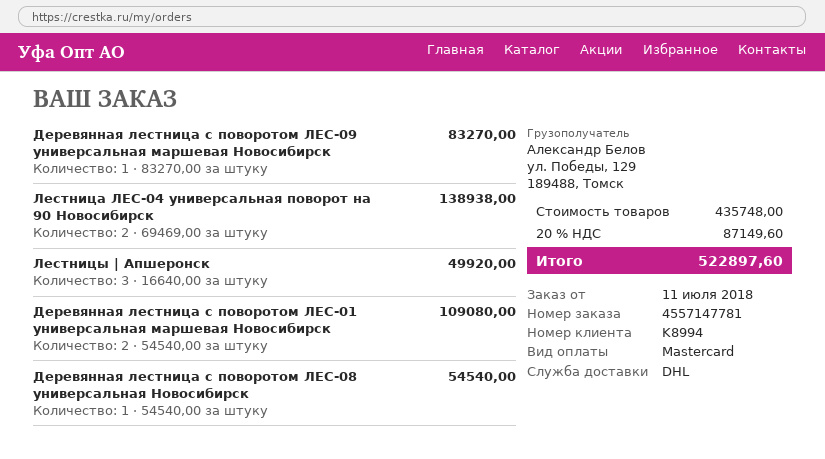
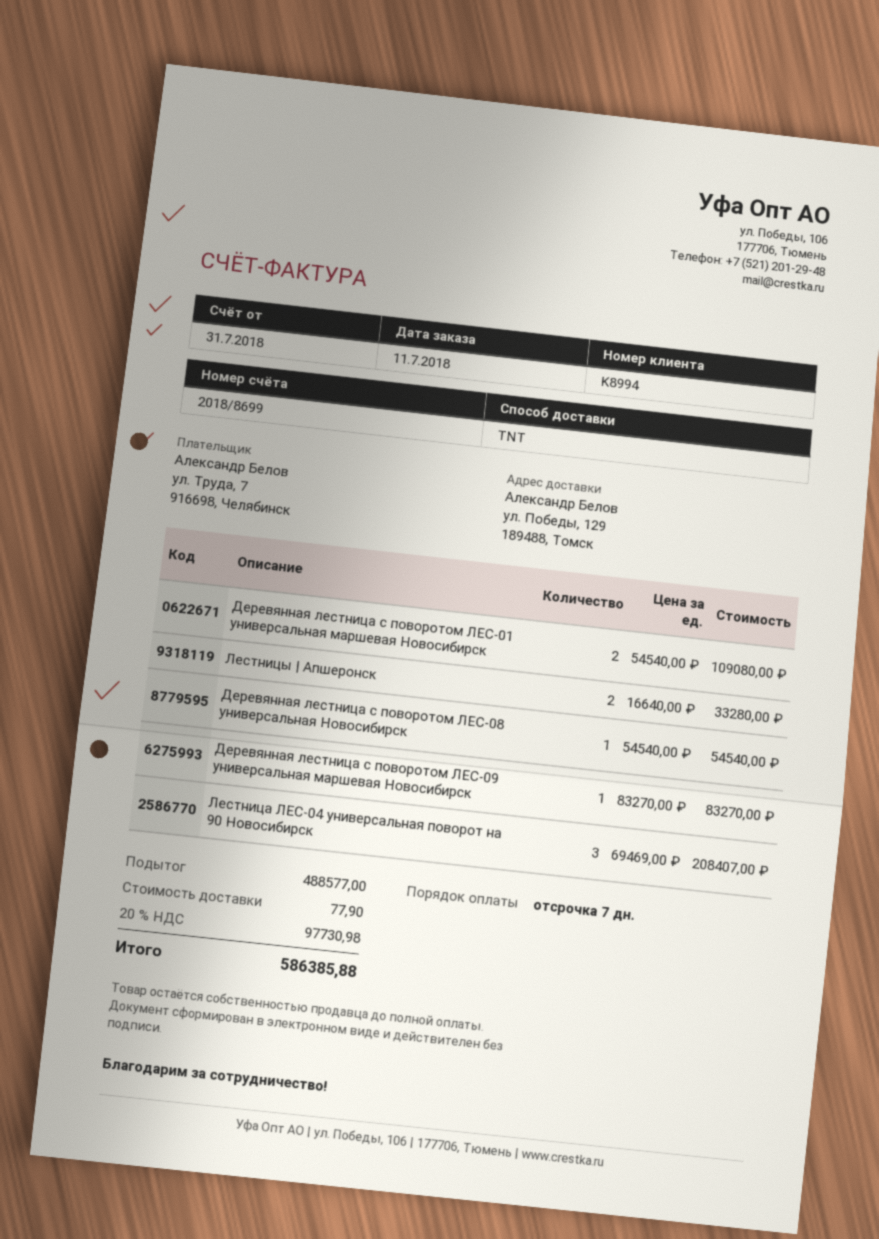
shipping method: DHL -> TNT
Лестница ЛЕС-04 универсальная поворот на 90 Новосибирск: 2 x 69469.00 = 138938.00 -> 3 x 69469.00 = 208407.00
Лестницы | Апшеронск: 3 x 16640.00 = 49920.00 -> 2 x 16640.00 = 33280.00
subtotal: 435748.00 -> 488577.00
shipping: none -> 77.90
tax: 20% = 87149.60 -> 20% = 97730.98
total: 522897.60 -> 586385.88

